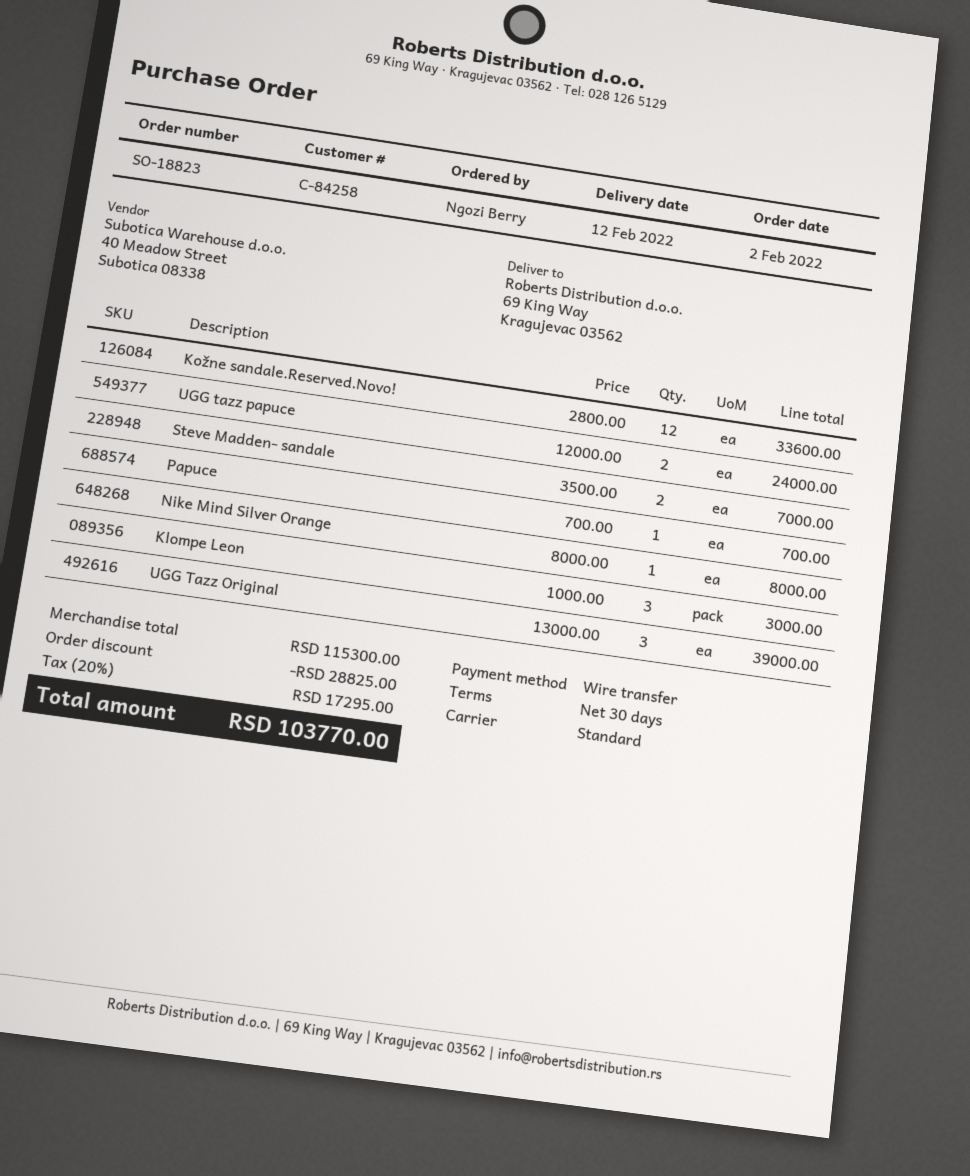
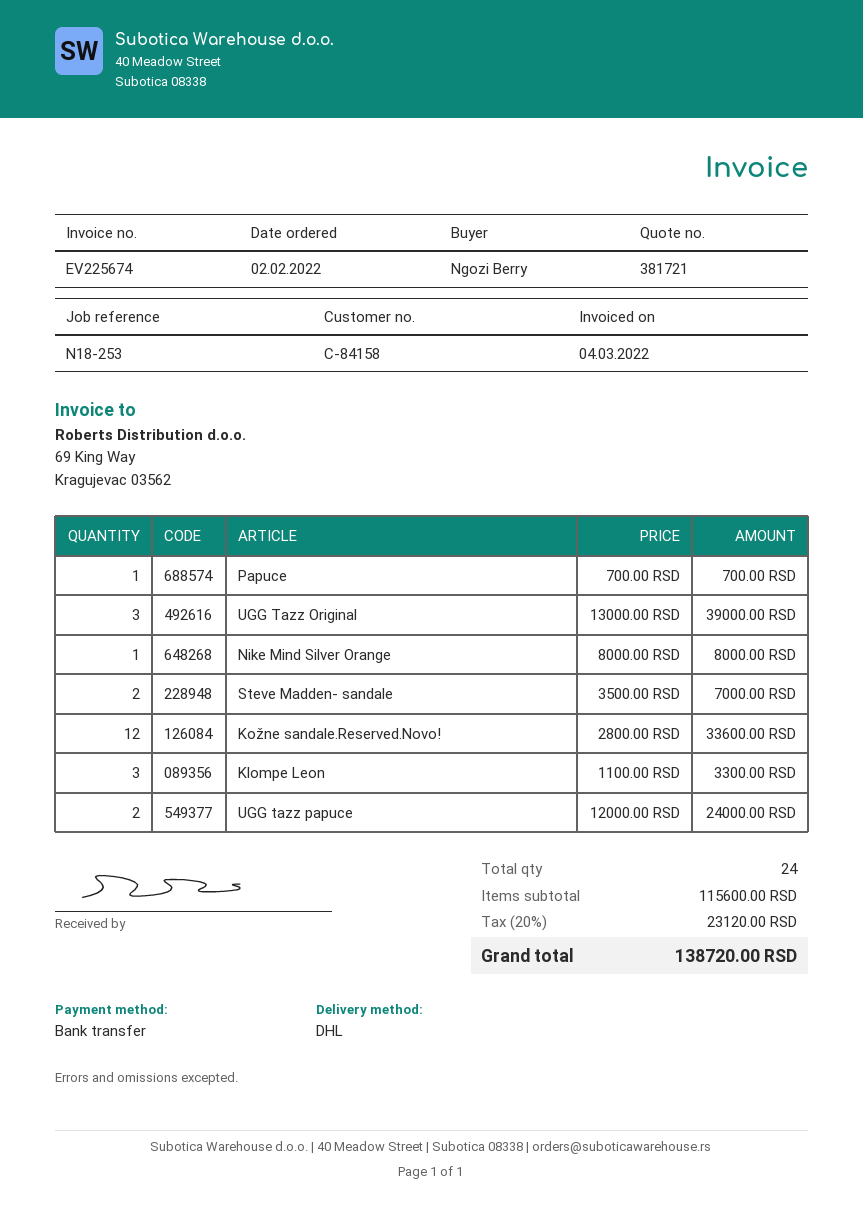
customer number: C-84258 -> C-84158
shipping method: standard -> DHL
Klompe Leon: 3 x 1000.00 = 3000.00 -> 3 x 1100.00 = 3300.00
subtotal: 115300.00 -> 115600.00
discount: 28825.00 -> none
tax: 20% = 17295.00 -> 20% = 23120.00
total: 103770.00 -> 138720.00

